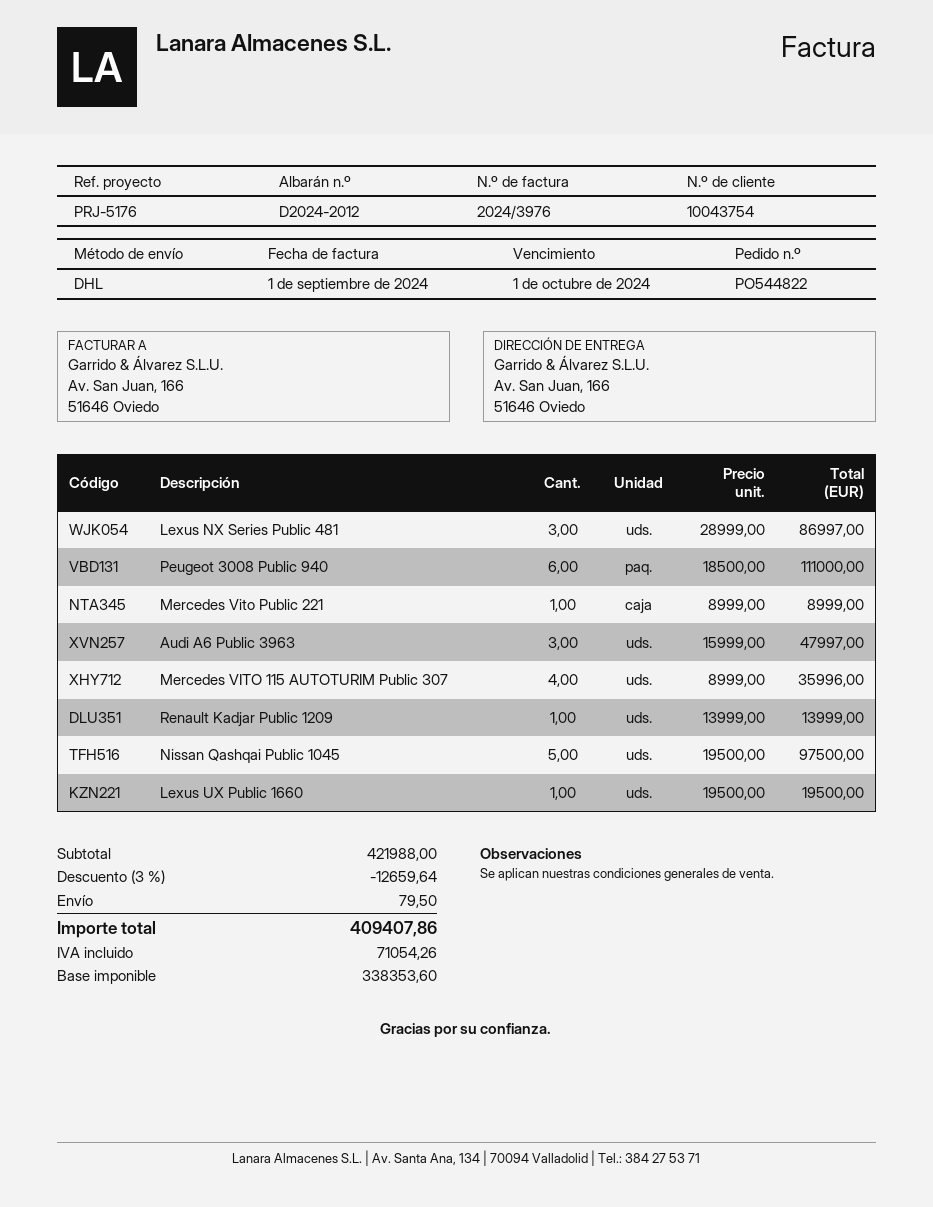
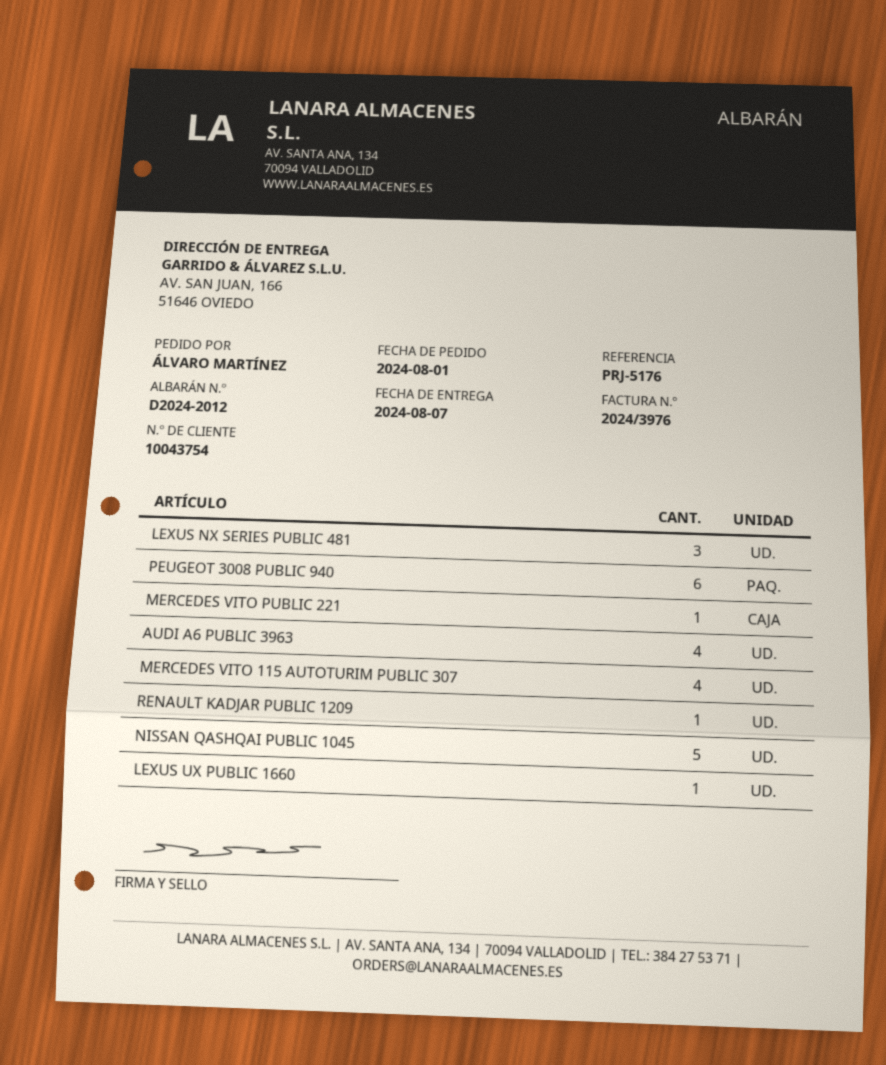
Audi A6 Public 3963: 3 -> 4

